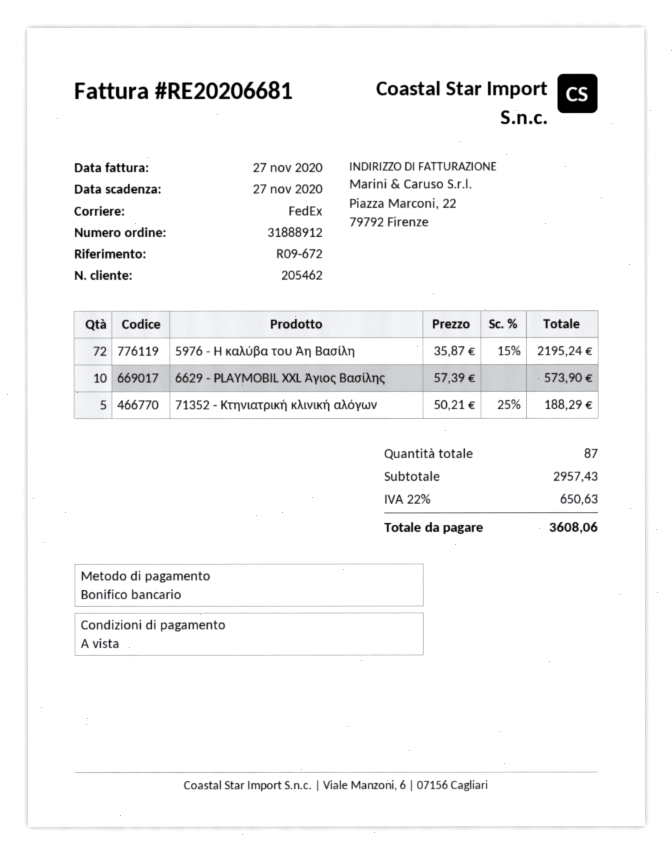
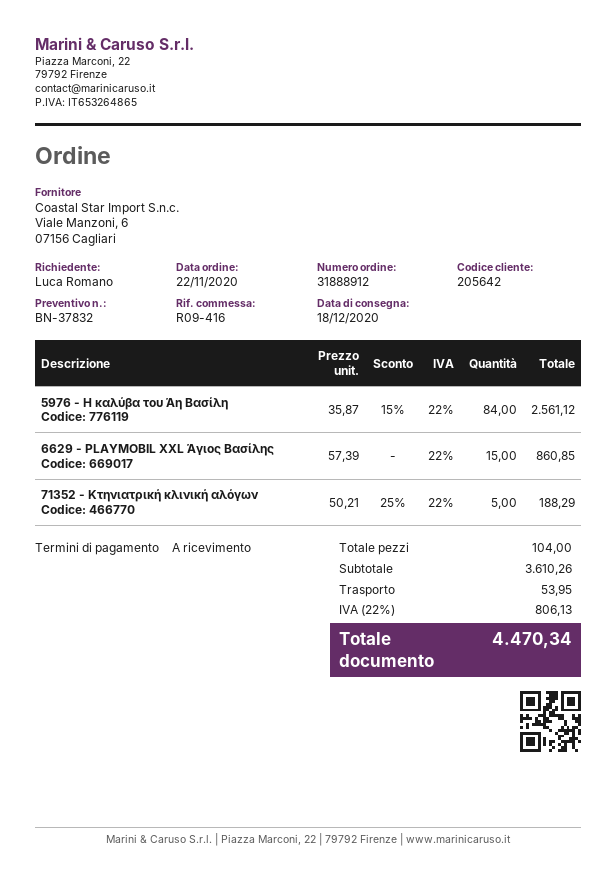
customer number: 205462 -> 205642
reference: R09-672 -> R09-416
5976 - Η καλύβα του Άη Βασίλη: 72 x 35.87 - 15% = 2195.24 -> 84 x 35.87 - 15% = 2561.12
6629 - PLAYMOBIL XXL Άγιος Βασίλης: 10 x 57.39 = 573.90 -> 15 x 57.39 = 860.85
total quantity: 87 -> 104
subtotal: 2957.43 -> 3610.26
shipping: none -> 53.95
tax: 22% = 650.63 -> 22% = 806.13
total: 3608.06 -> 4470.34

